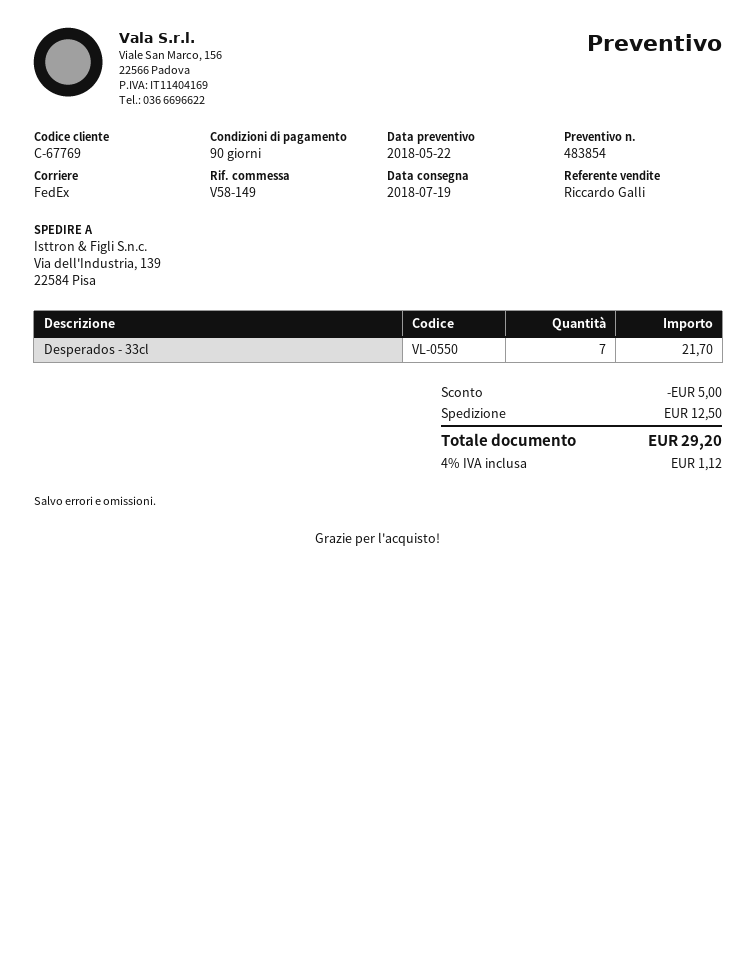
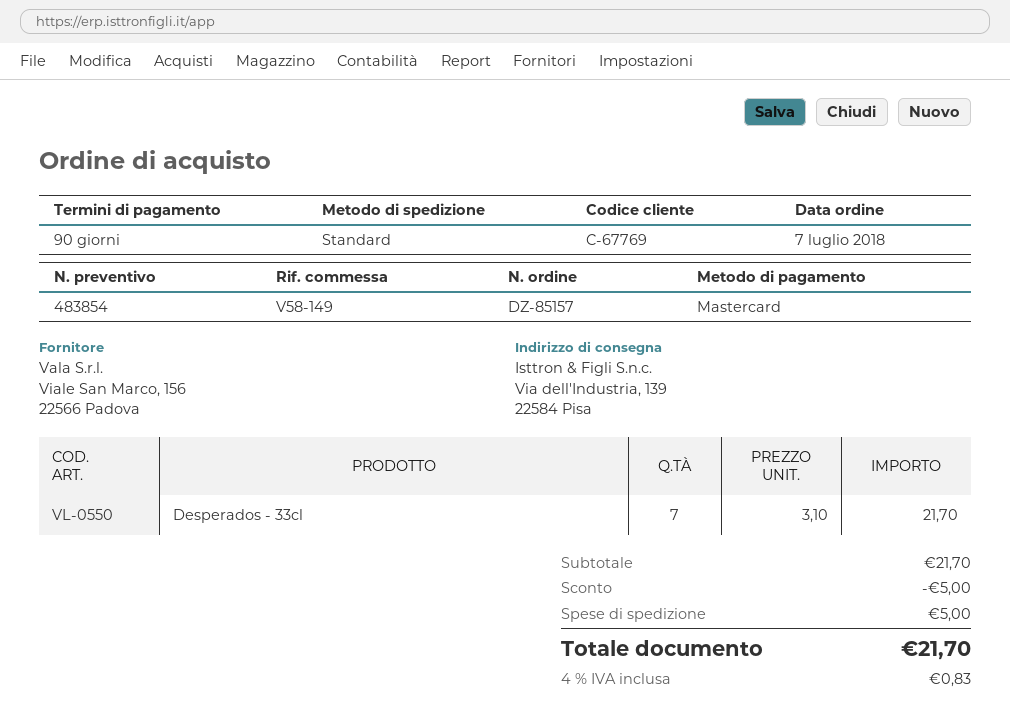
shipping method: FedEx -> standard
shipping: 12.50 -> 5.00
tax: 4% = 1.12 -> 4% = 0.83
total: 29.20 -> 21.70

